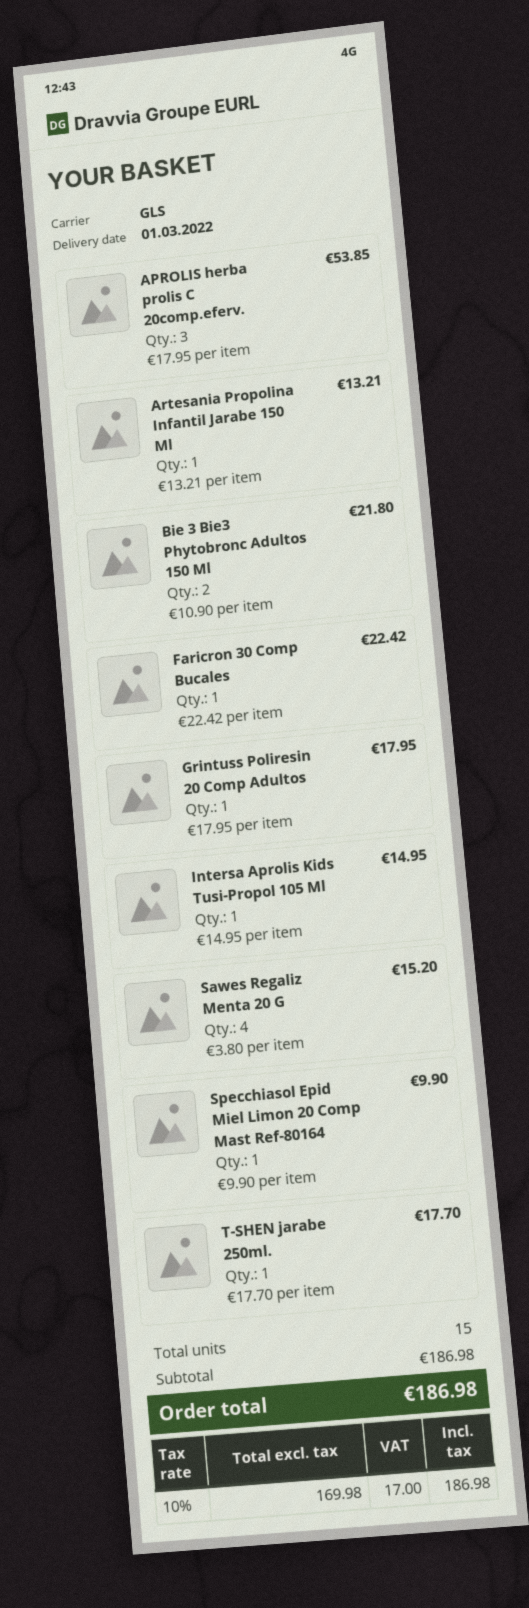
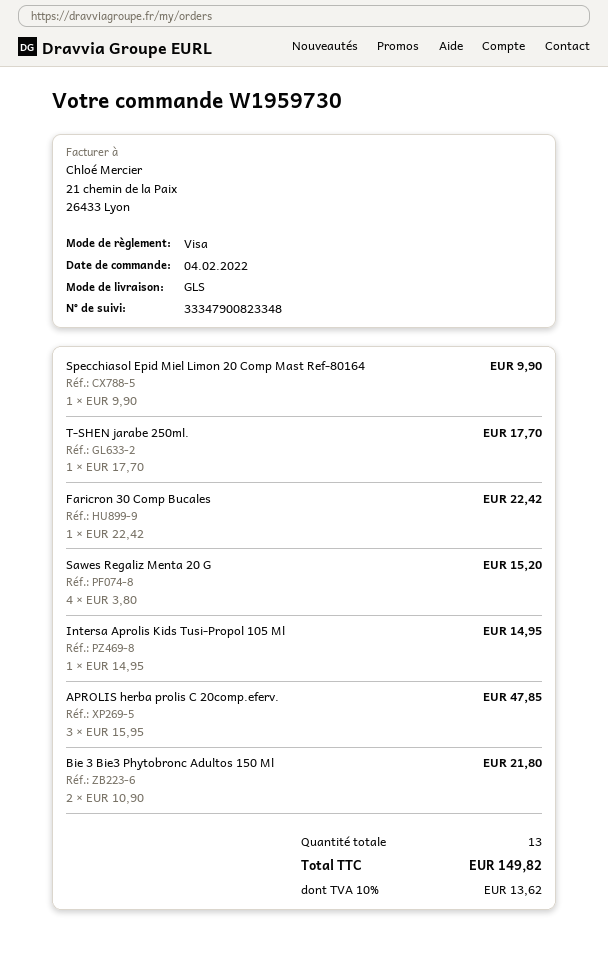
APROLIS herba prolis C 20comp.eferv.: 3 x 17.95 = 53.85 -> 3 x 15.95 = 47.85
Artesania Propolina Infantil Jarabe 150 Ml: 1 x 13.21 = 13.21 -> none
Grintuss Poliresin 20 Comp Adultos: 1 x 17.95 = 17.95 -> none
total quantity: 15 -> 13
tax: 10% = 17.00 -> 10% = 13.62
total: 186.98 -> 149.82

